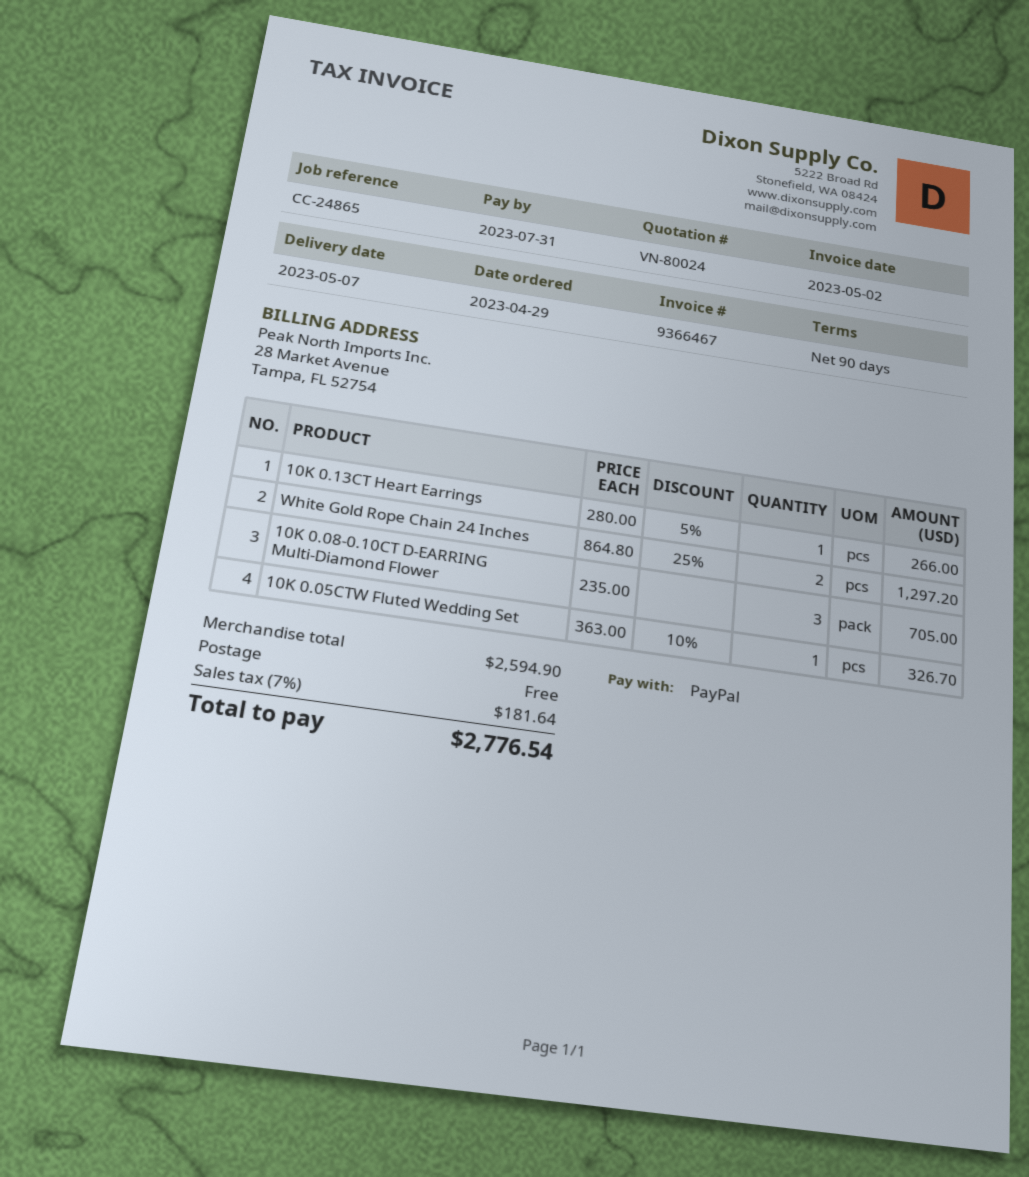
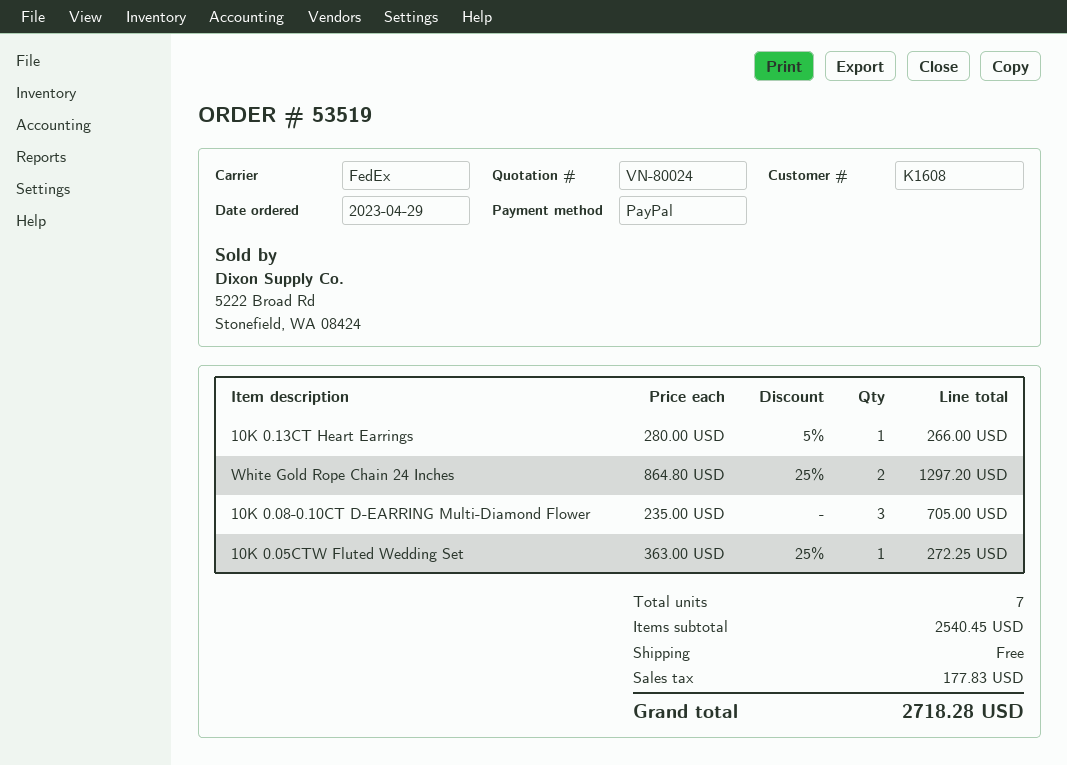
10K 0.05CTW Fluted Wedding Set: 1 x 363.00 - 10% = 326.70 -> 1 x 363.00 - 25% = 272.25
subtotal: 2594.90 -> 2540.45
tax: 181.64 -> 177.83
total: 2776.54 -> 2718.28

